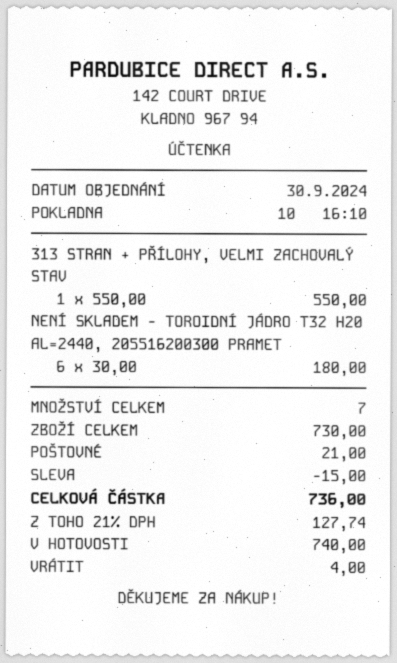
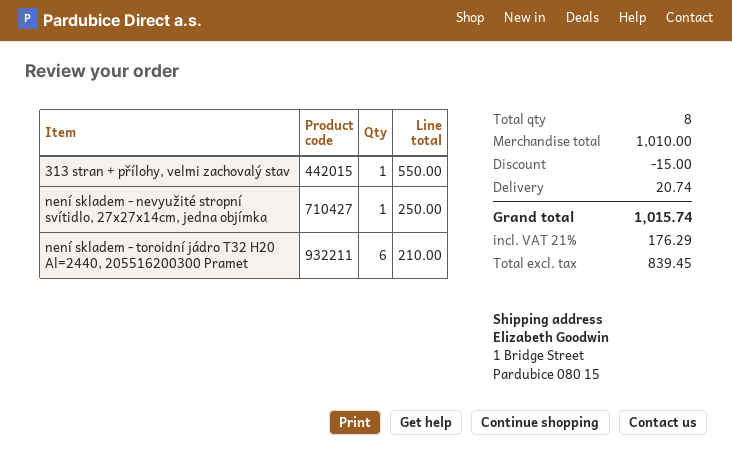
NENÍ SKLADEM - TOROIDNÍ JÁDRO T32 H20 AL=2440, 205516200300 PRAMET: 6 for 180.00 -> 6 for 210.00
není skladem - nevyužité stropní svítidlo, 27x27x14cm, jedna objímka: none -> 1 for 250.00
total quantity: 7 -> 8
subtotal: 730.00 -> 1010.00
shipping: 21.00 -> 20.74
tax: 21% = 127.74 -> 21% = 176.29
total: 736.00 -> 1015.74

